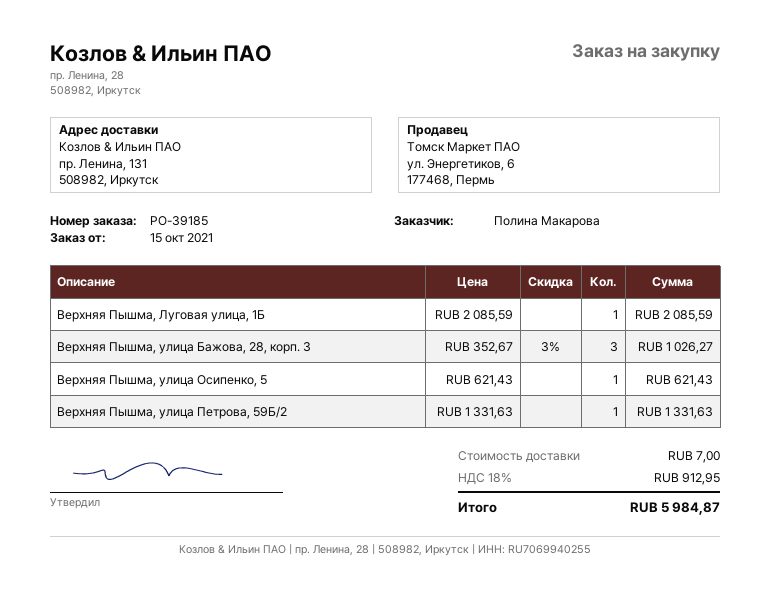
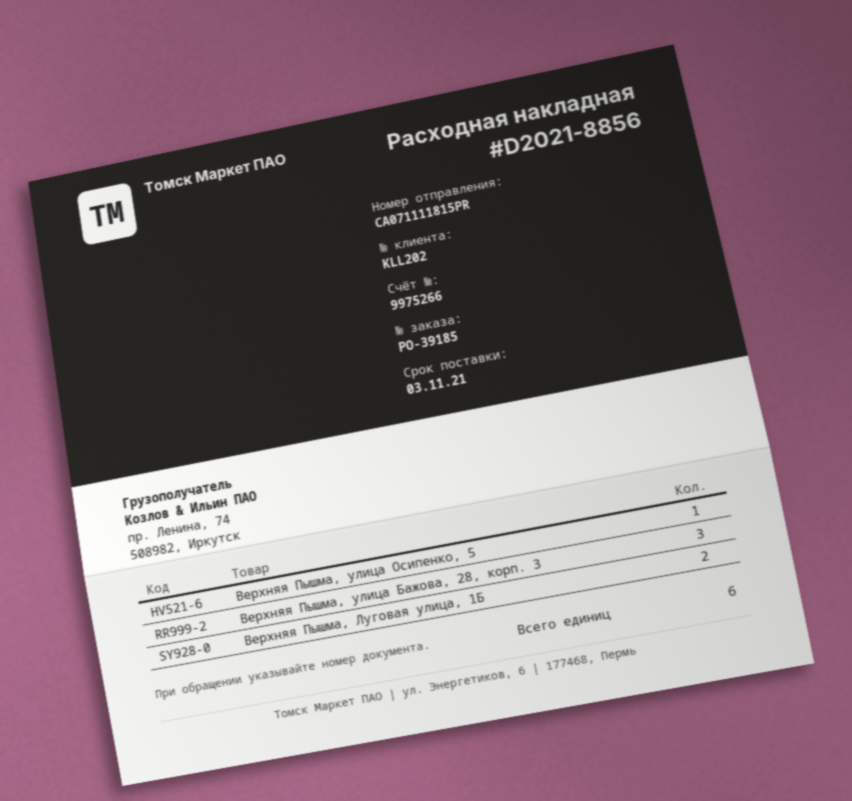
ship to: пр. Ленина, 131, 508982, Иркутск -> пр. Ленина, 74, 508982, Иркутск
Верхняя Пышма, Луговая улица, 1Б: 1 -> 2
Верхняя Пышма, улица Петрова, 59Б/2: 1 -> none

